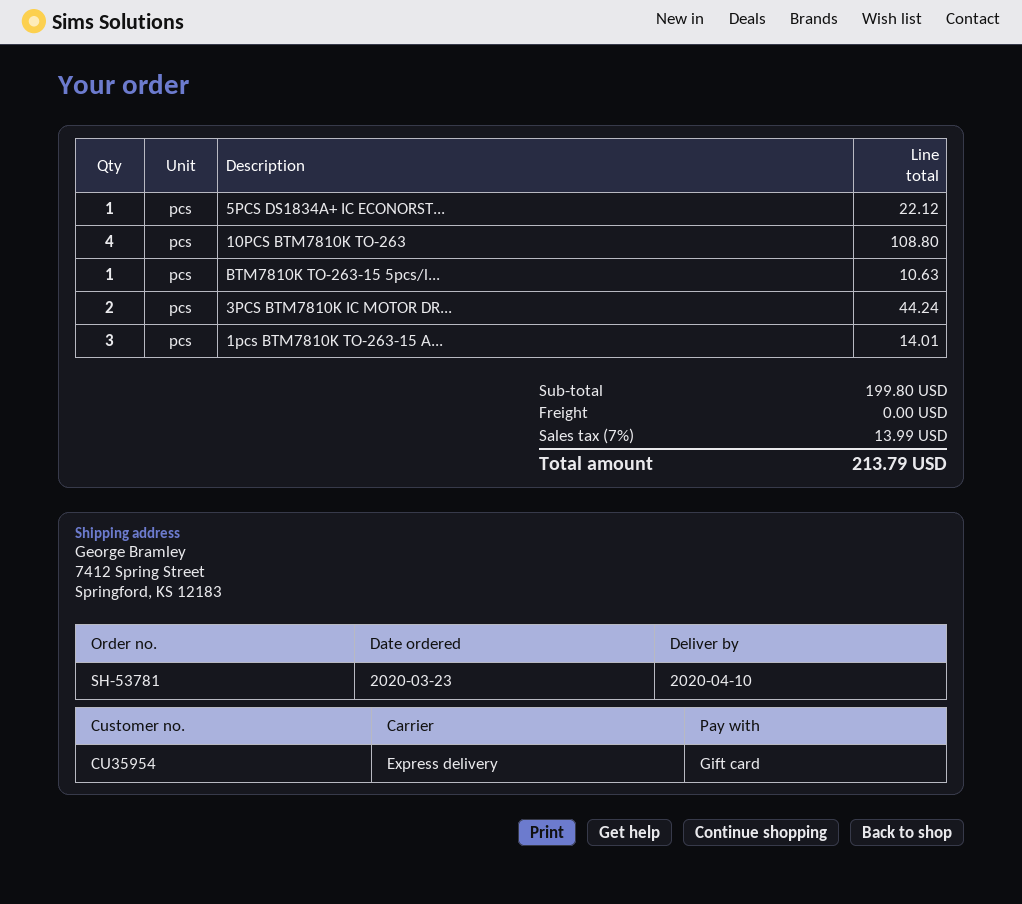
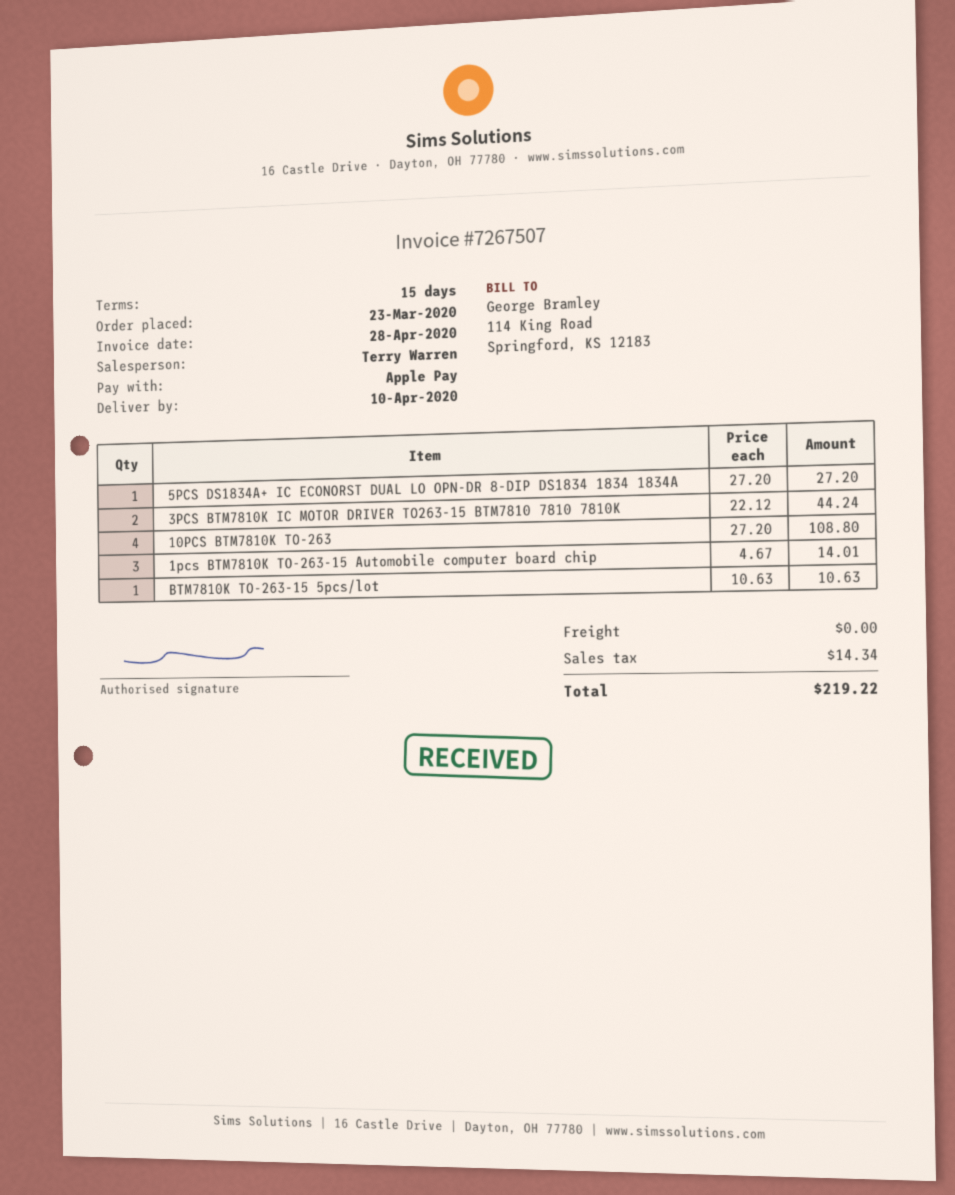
payment method: gift card -> Apple Pay
5PCS DS1834A+ IC ECONORST...: 1 for 22.12 -> 1 for 27.20
tax: 13.99 -> 14.34
total: 213.79 -> 219.22

